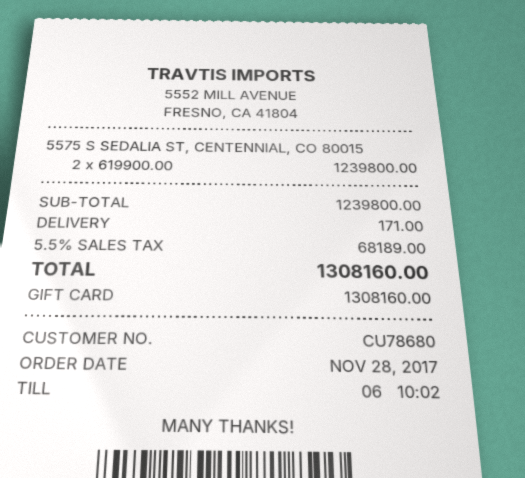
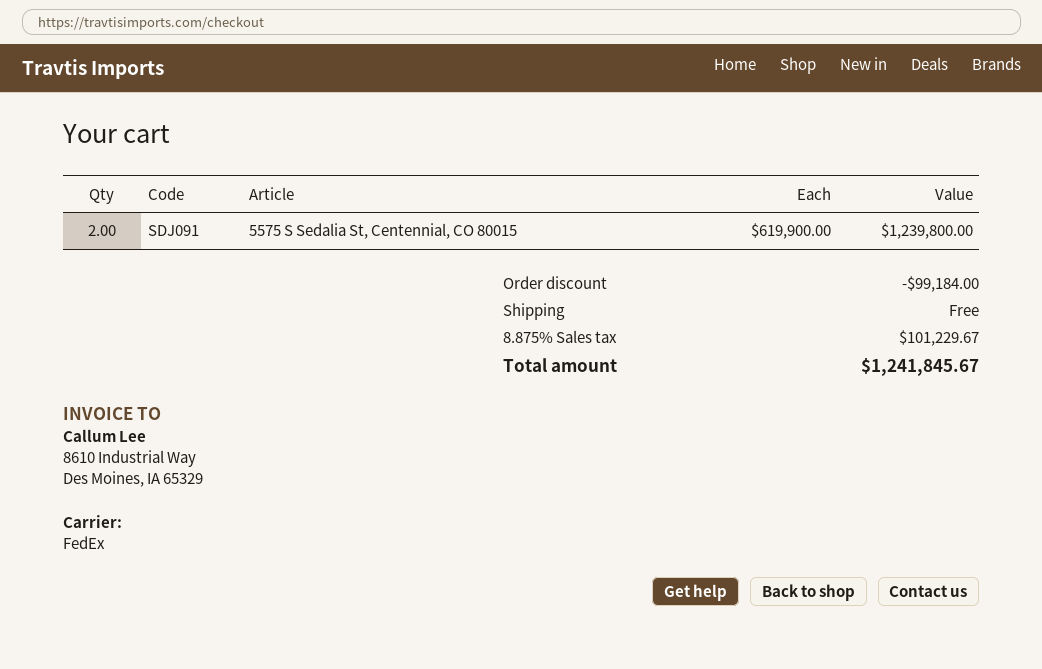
discount: none -> 99184.00
shipping: 171.00 -> 0.00
tax: 5.5% = 68189.00 -> 8.875% = 101229.67
total: 1308160.00 -> 1241845.67

